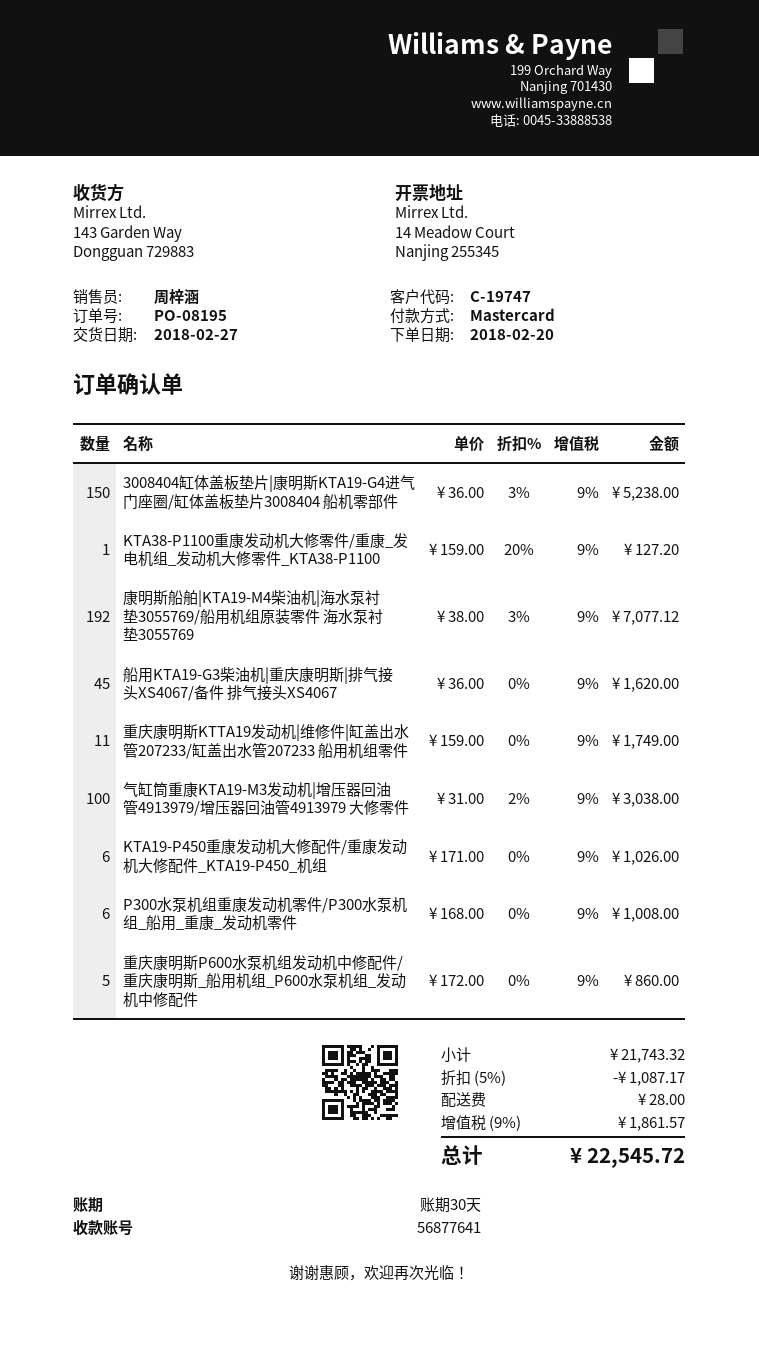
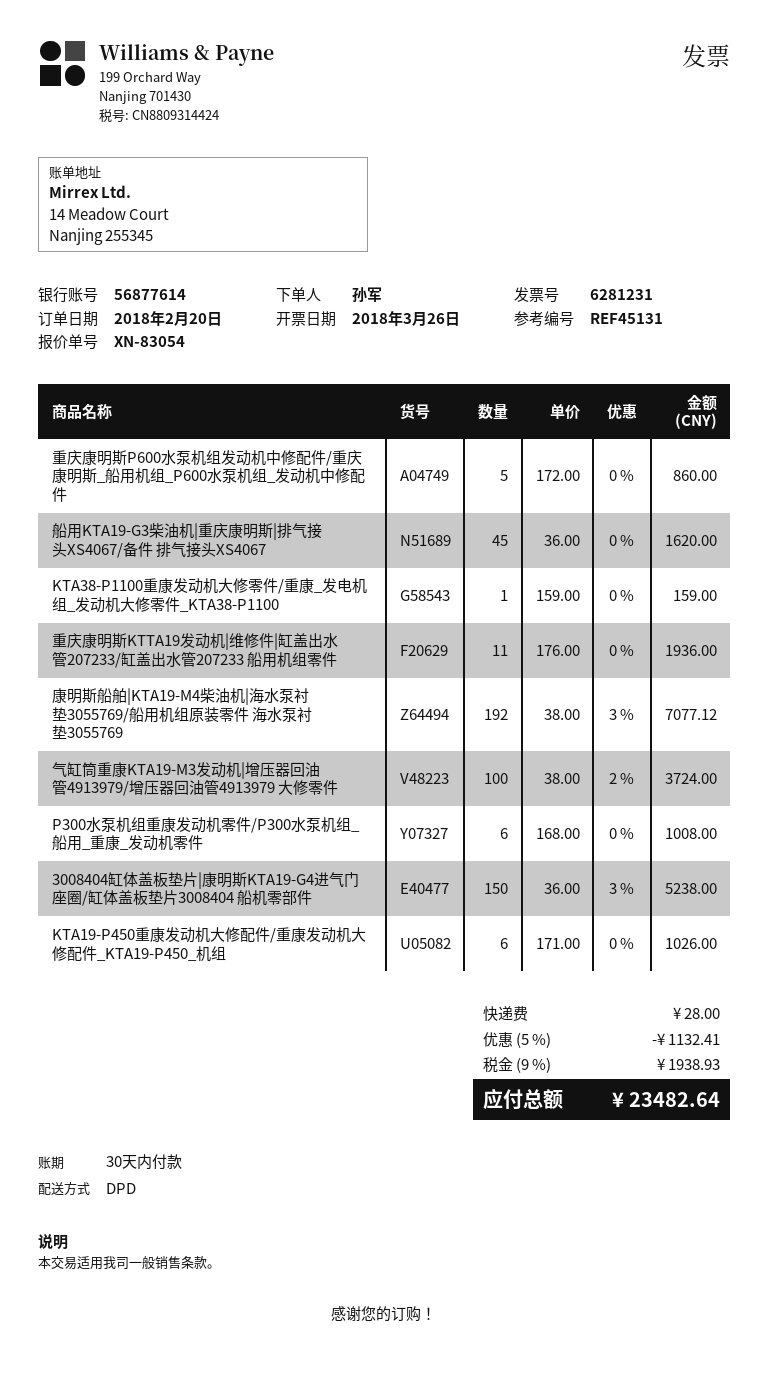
bank account: 56877641 -> 56877614
KTA38-P1100重康发动机大修零件/重康_发电机组_发动机大修零件_KTA38-P1100: 1 x 159.00 - 20% = 127.20 -> 1 x 159.00 = 159.00
重庆康明斯KTTA19发动机|维修件|缸盖出水管207233/缸盖出水管207233 船用机组零件: 11 x 159.00 = 1749.00 -> 11 x 176.00 = 1936.00
气缸筒重康KTA19-M3发动机|增压器回油管4913979/增压器回油管4913979 大修零件: 100 x 31.00 - 2% = 3038.00 -> 100 x 38.00 - 2% = 3724.00
discount: 5% = 1087.17 -> 5% = 1132.41
tax: 9% = 1861.57 -> 9% = 1938.93
total: 22545.72 -> 23482.64

